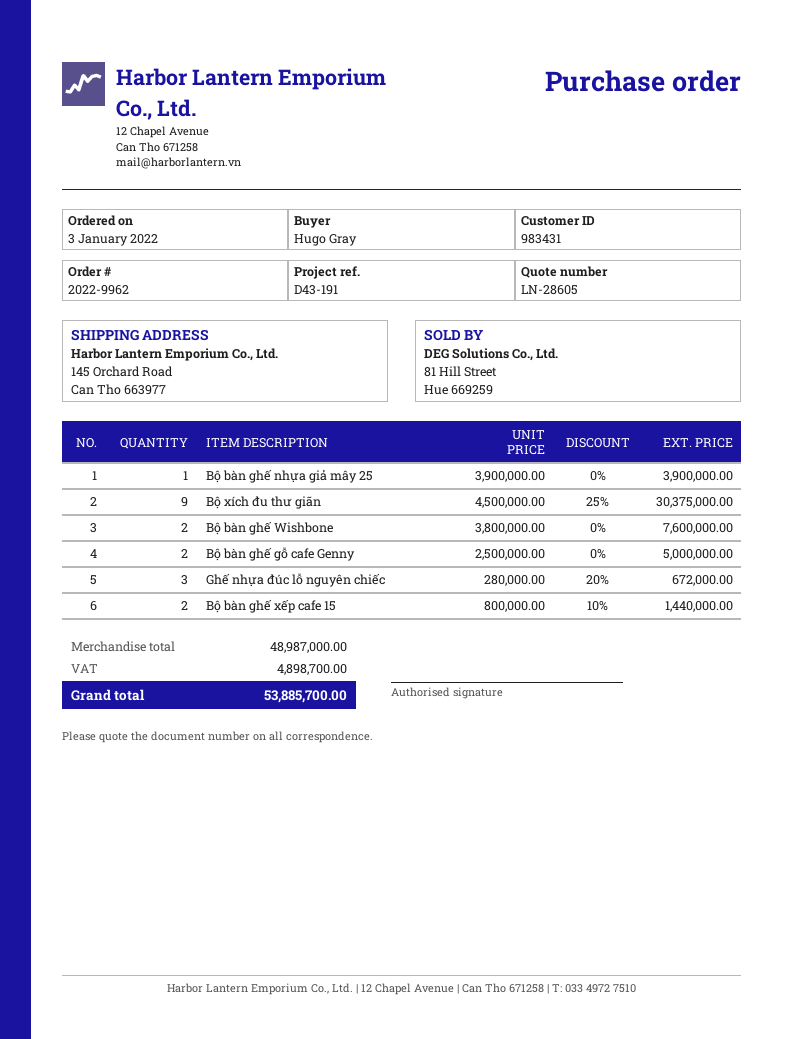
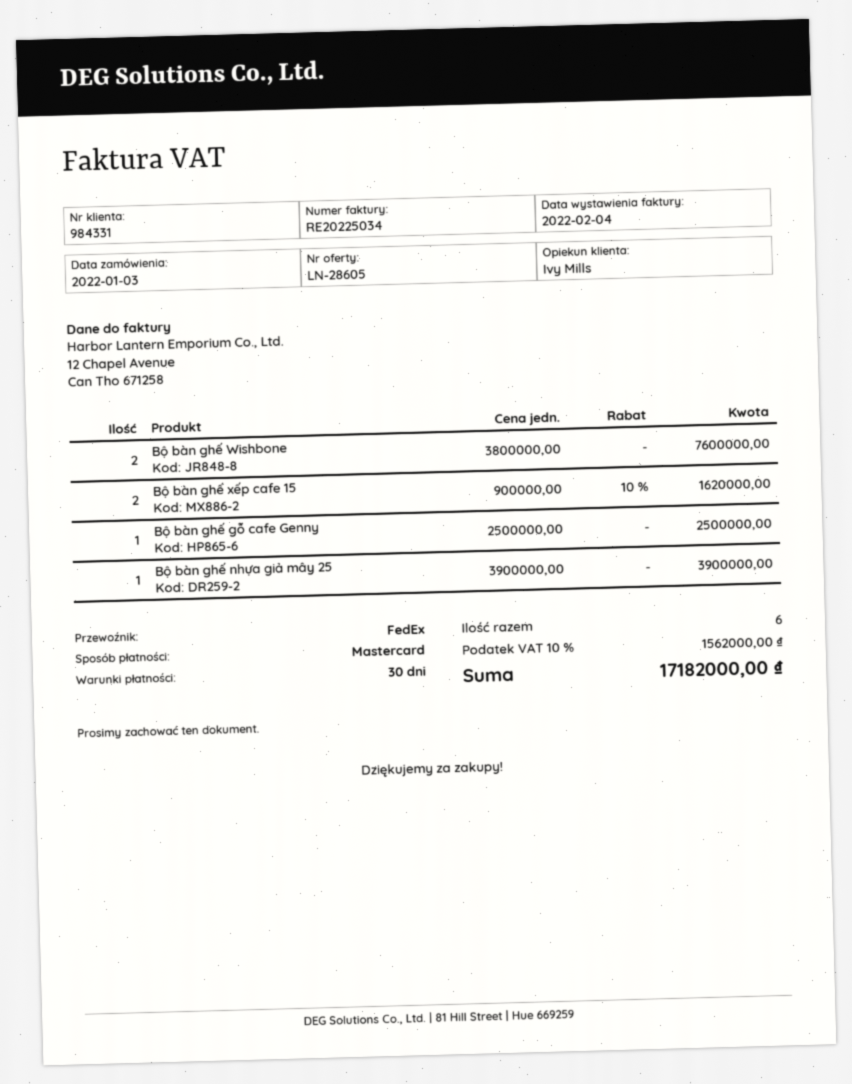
customer number: 983431 -> 984331
Bộ xích đu thư giãn: 9 x 4500000.00 - 25% = 30375000.00 -> none
Bộ bàn ghế gỗ cafe Genny: 2 x 2500000.00 = 5000000.00 -> 1 x 2500000.00 = 2500000.00
Ghế nhựa đúc lỗ nguyên chiếc: 3 x 280000.00 - 20% = 672000.00 -> none
Bộ bàn ghế xếp cafe 15: 2 x 800000.00 - 10% = 1440000.00 -> 2 x 900000.00 - 10% = 1620000.00
tax: 4898700.00 -> 1562000.00
total: 53885700.00 -> 17182000.00

